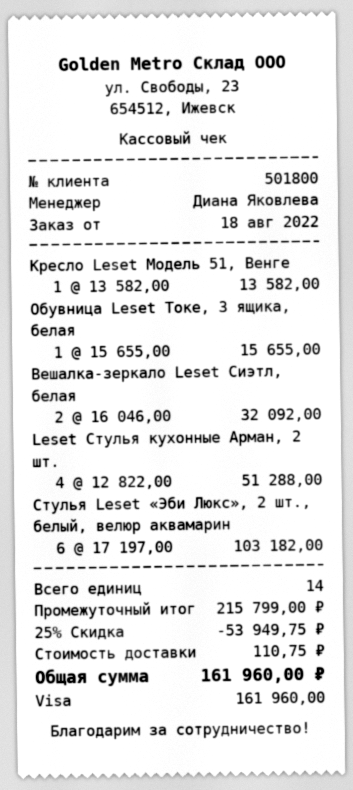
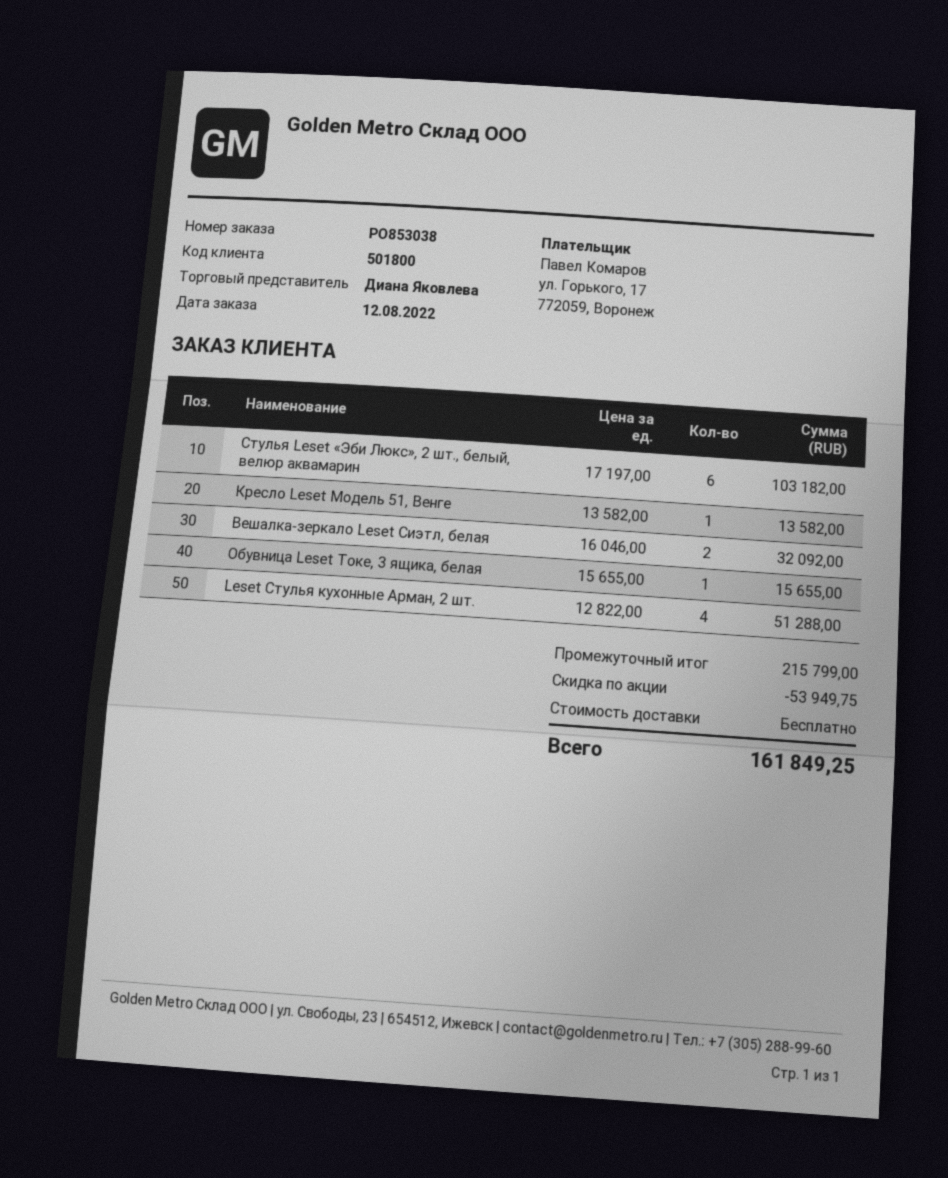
order date: 2022-08-18 -> 2022-08-12
shipping: 110.75 -> 0.00
total: 161960.00 -> 161849.25

